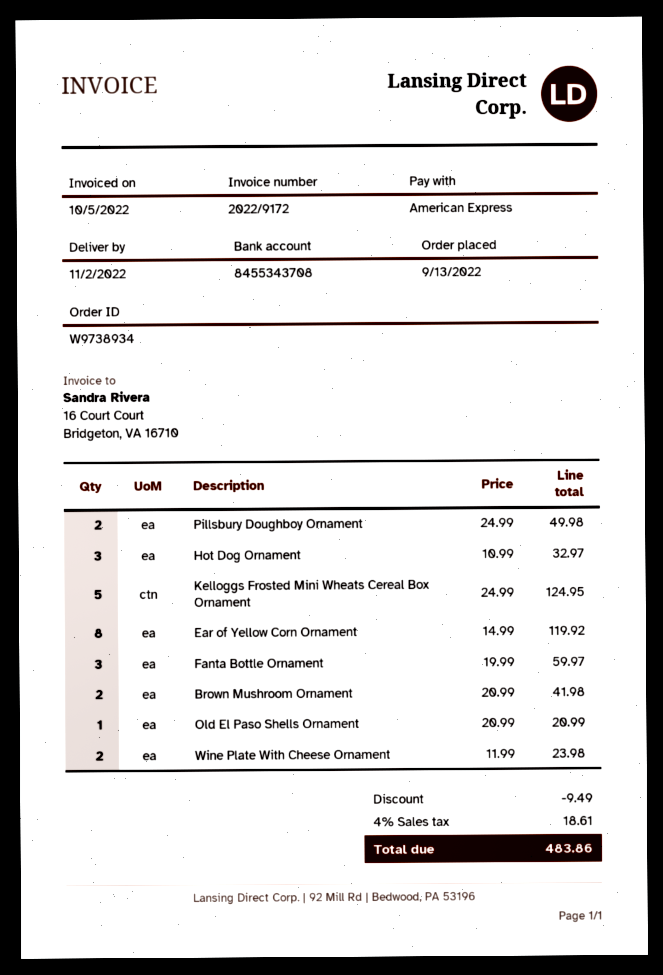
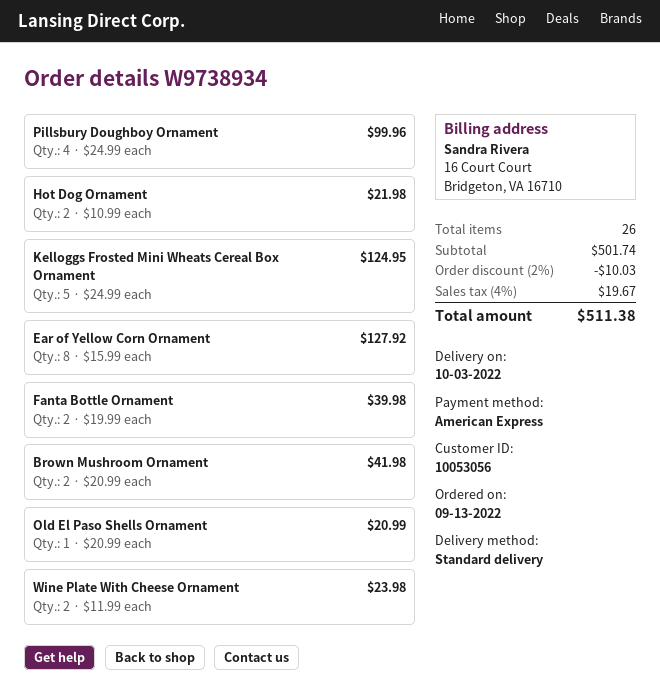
delivery date: 2022-11-02 -> 2022-10-03
Pillsbury Doughboy Ornament: 2 x 24.99 = 49.98 -> 4 x 24.99 = 99.96
Hot Dog Ornament: 3 x 10.99 = 32.97 -> 2 x 10.99 = 21.98
Ear of Yellow Corn Ornament: 8 x 14.99 = 119.92 -> 8 x 15.99 = 127.92
Fanta Bottle Ornament: 3 x 19.99 = 59.97 -> 2 x 19.99 = 39.98
discount: 9.49 -> 10.03
tax: 4% = 18.61 -> 4% = 19.67
total: 483.86 -> 511.38

